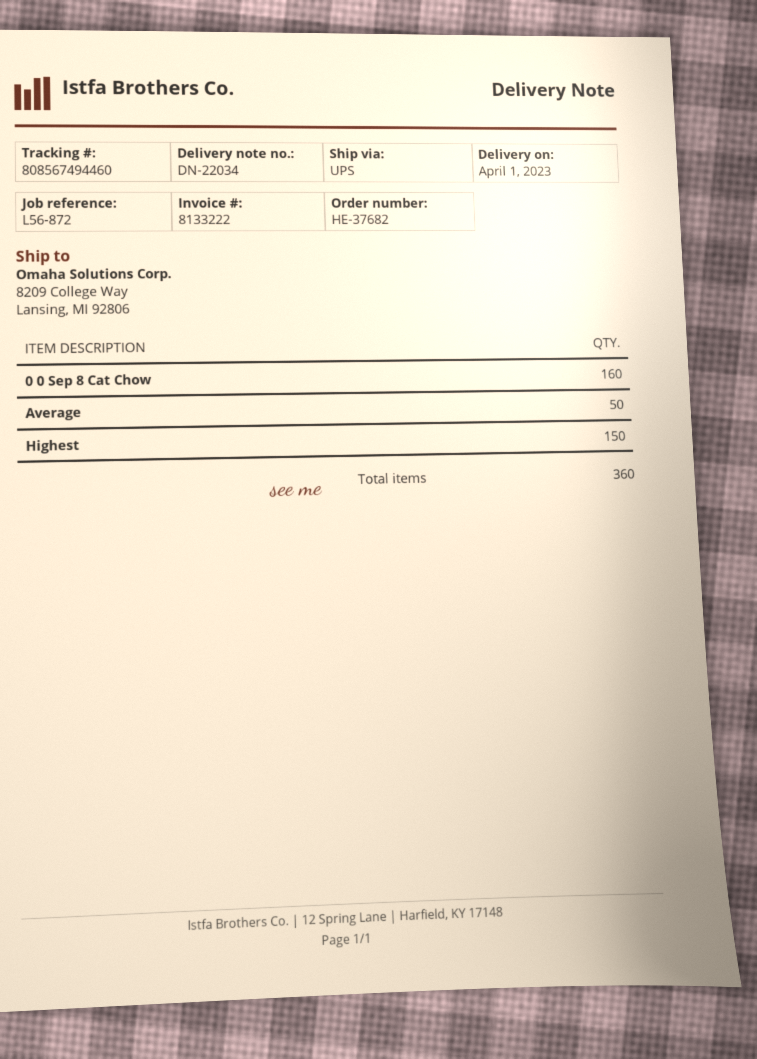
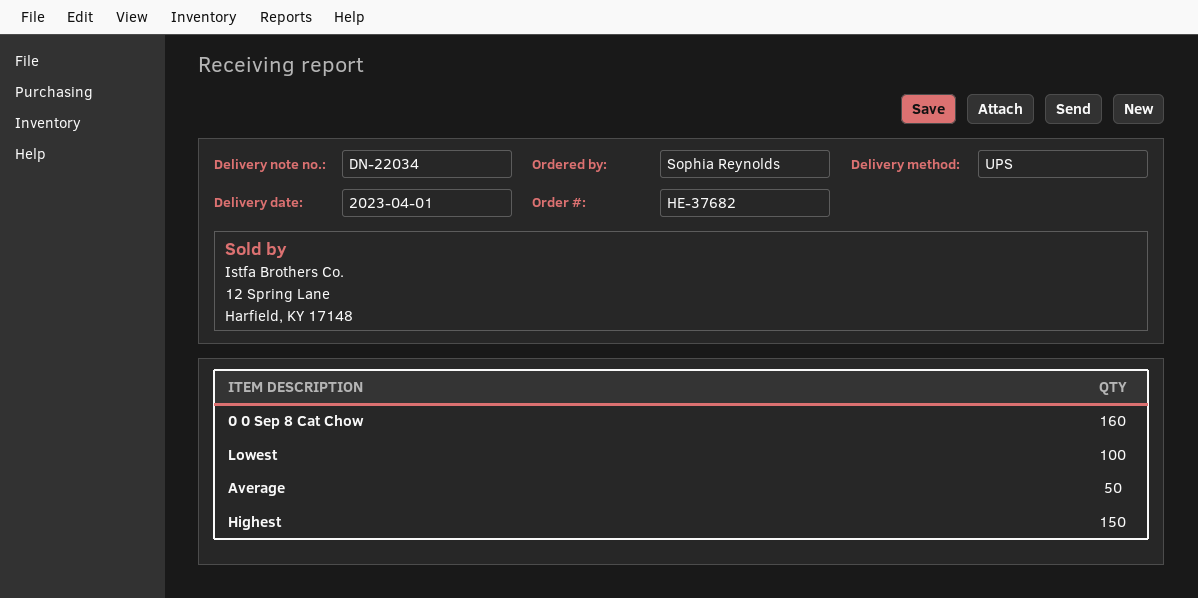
Lowest: none -> 100

